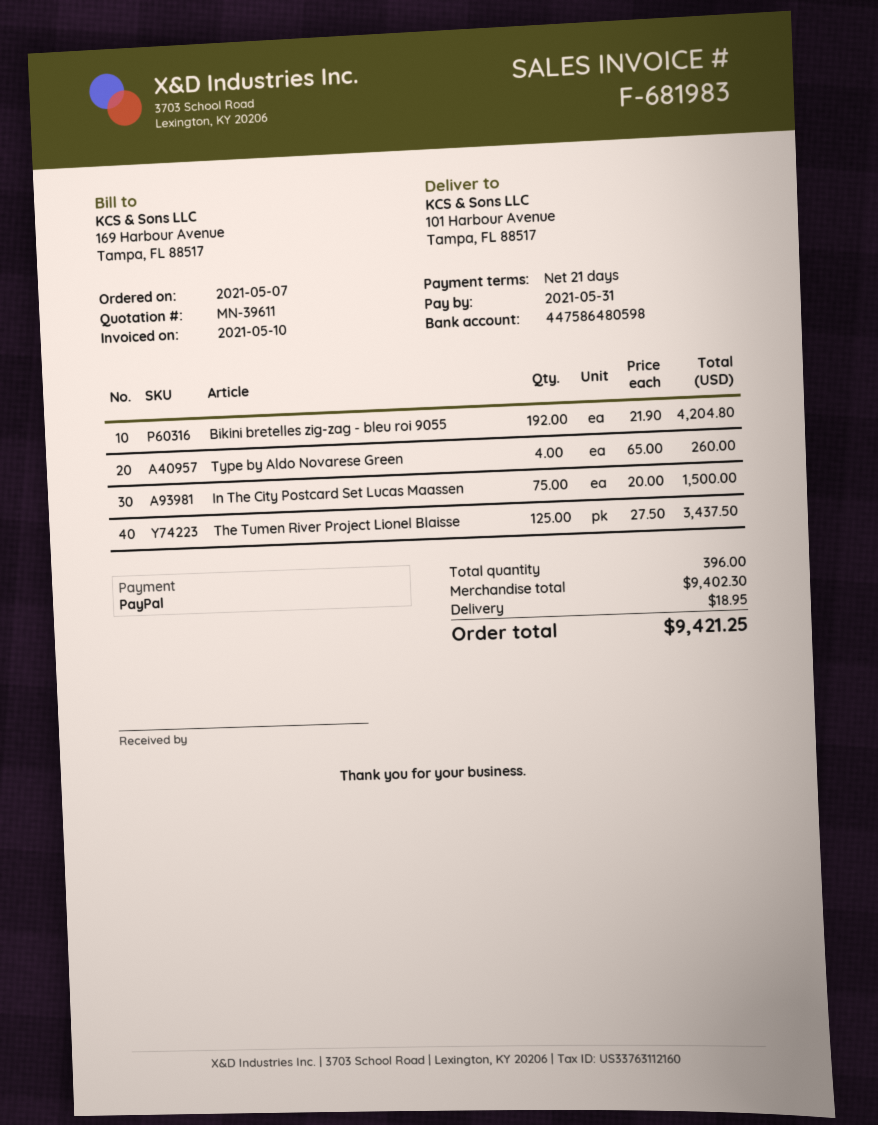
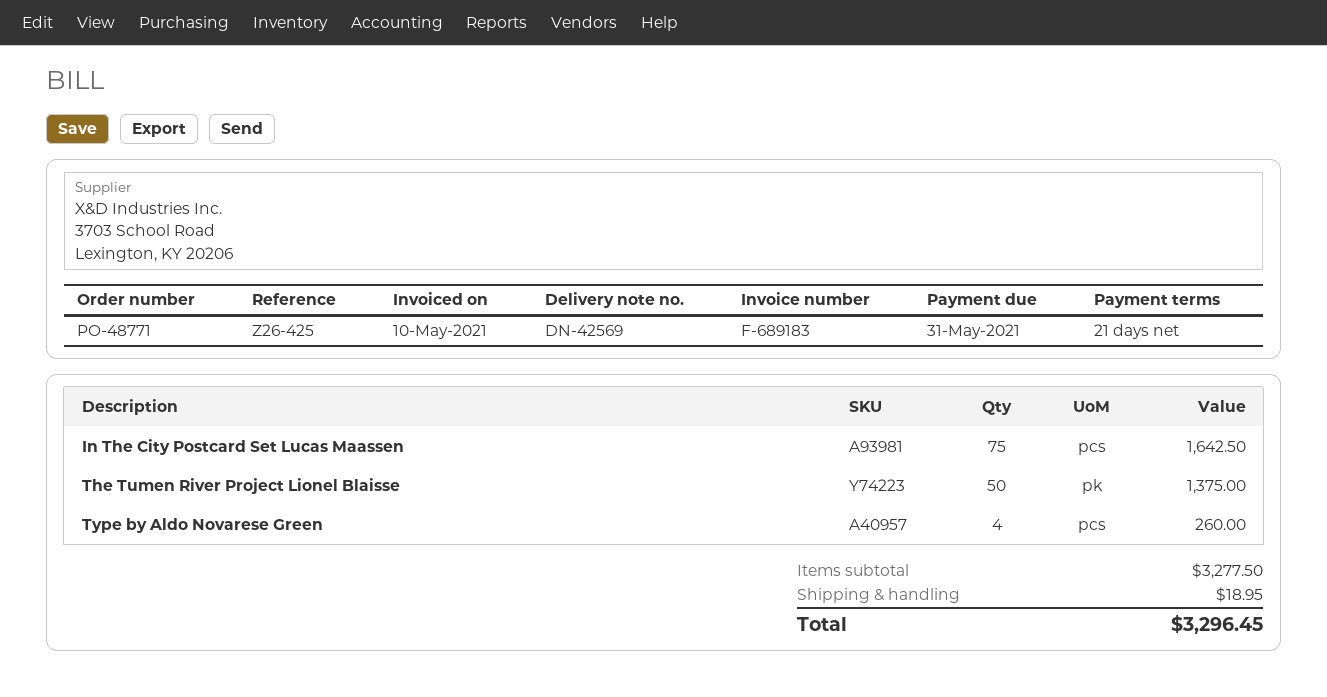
invoice number: F-681983 -> F-689183
Bikini bretelles zig-zag - bleu roi 9055: 192 for 4204.80 -> none
In The City Postcard Set Lucas Maassen: 75 for 1500.00 -> 75 for 1642.50
The Tumen River Project Lionel Blaisse: 125 for 3437.50 -> 50 for 1375.00
subtotal: 9402.30 -> 3277.50
total: 9421.25 -> 3296.45

